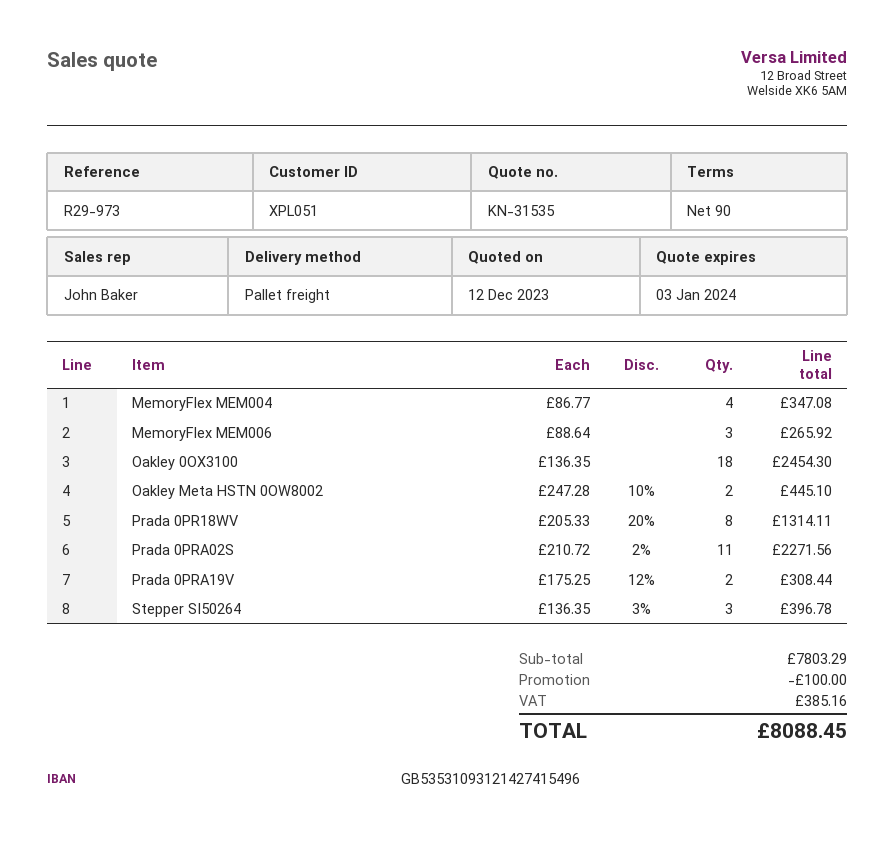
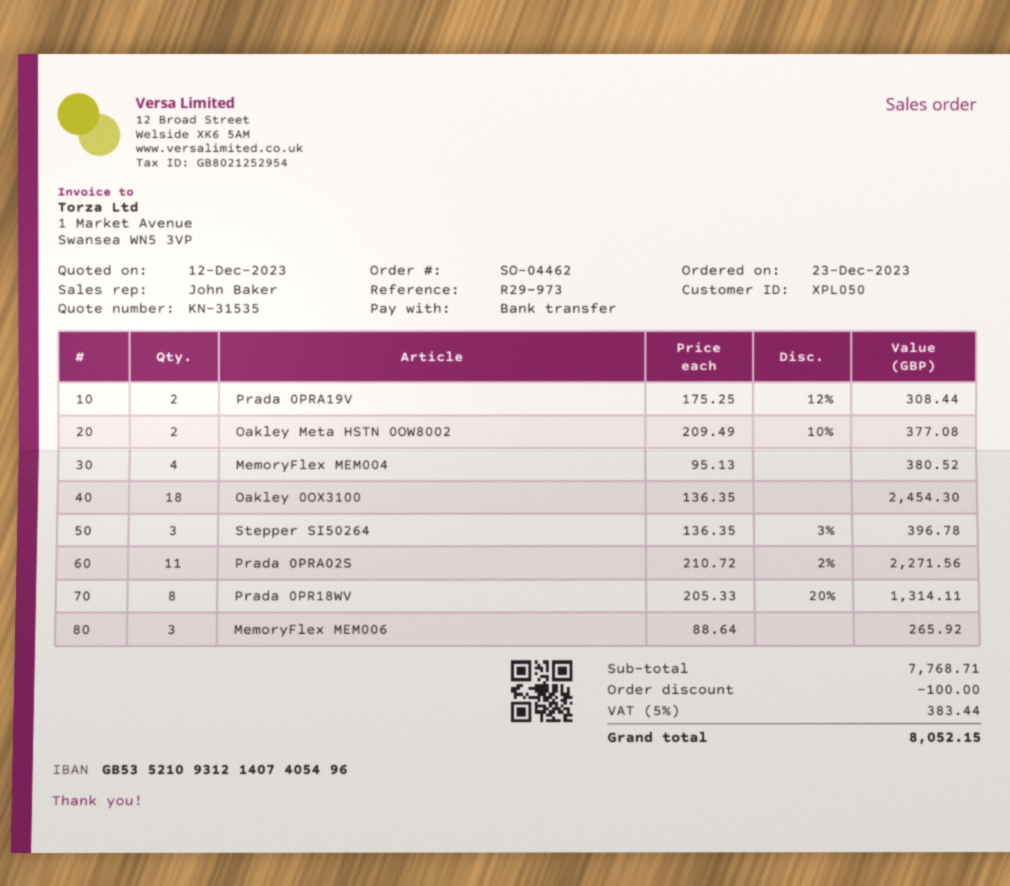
customer number: XPL051 -> XPL050
bank account: GB53531093121427415496 -> GB53521093121407405496
MemoryFlex MEM004: 4 x 86.77 = 347.08 -> 4 x 95.13 = 380.52
Oakley Meta HSTN 0OW8002: 2 x 247.28 - 10% = 445.10 -> 2 x 209.49 - 10% = 377.08
subtotal: 7803.29 -> 7768.71
tax: 385.16 -> 383.44
total: 8088.45 -> 8052.15

